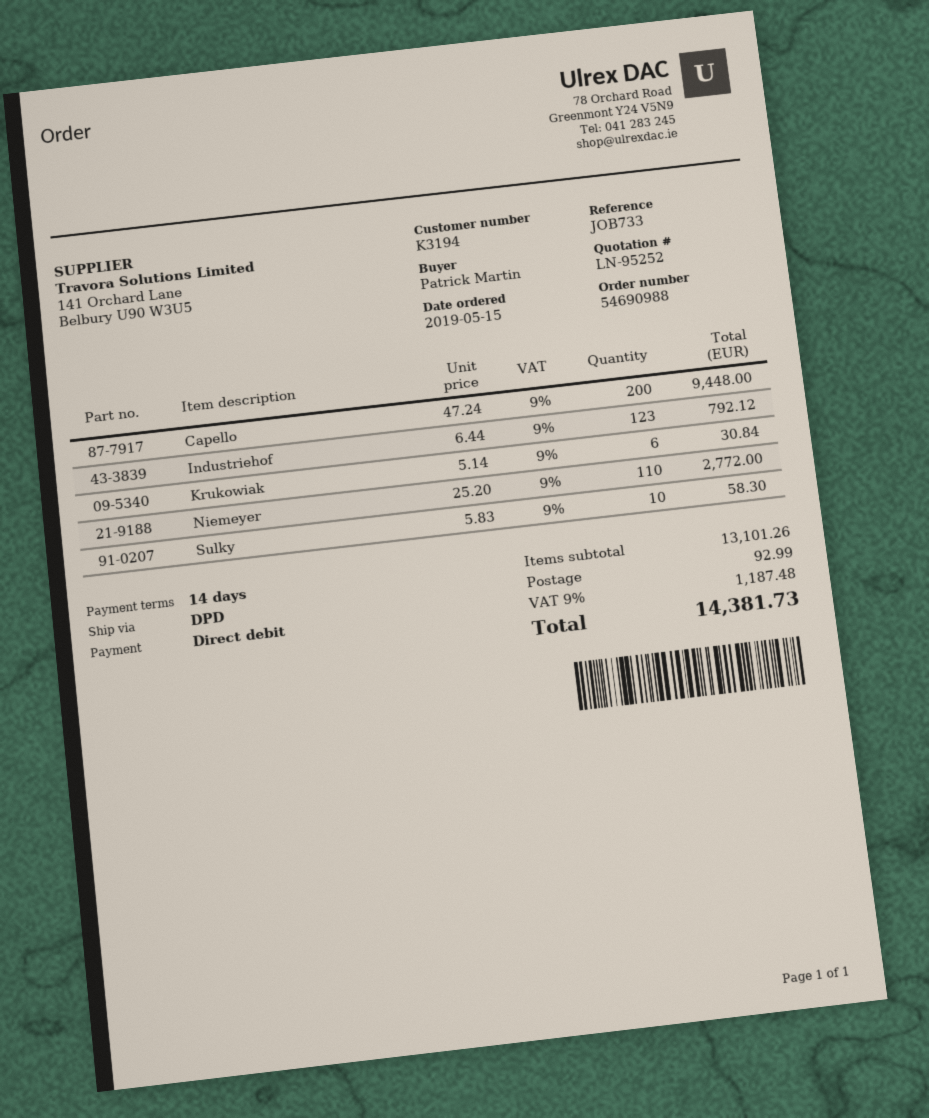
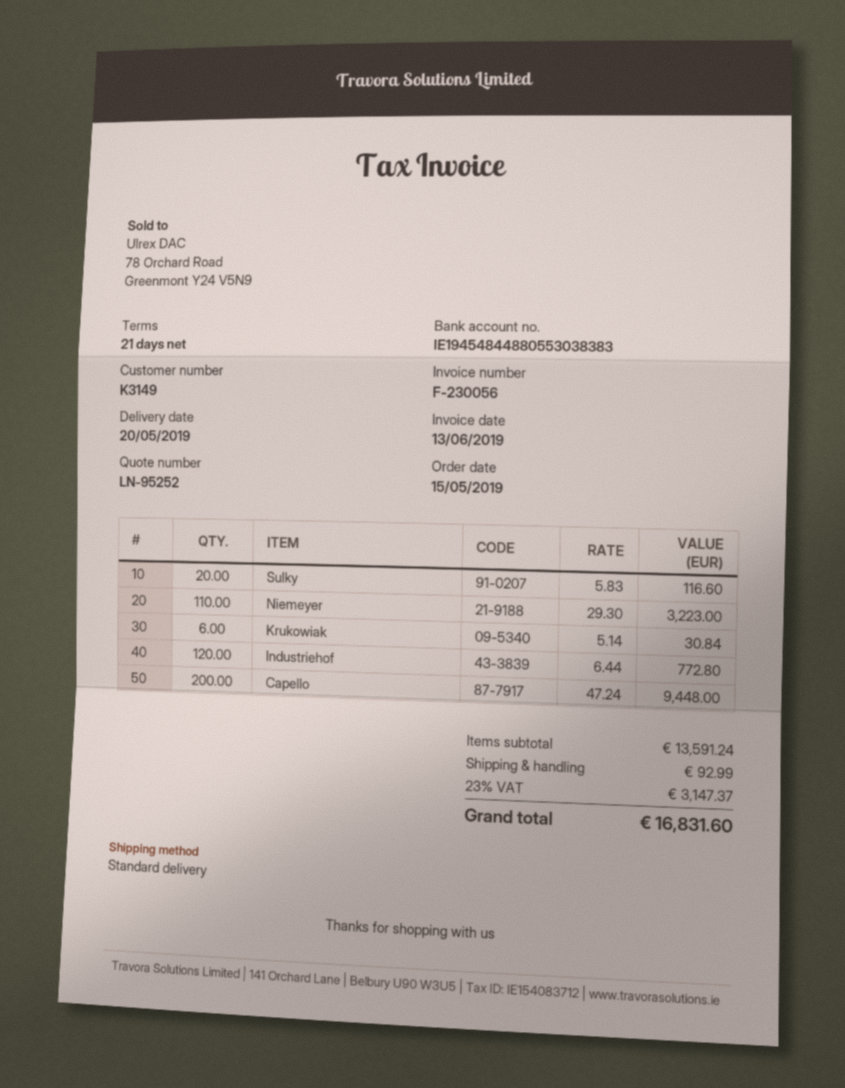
payment terms: 14 days -> 21 days
customer number: K3194 -> K3149
shipping method: DPD -> standard
Industriehof: 123 x 6.44 = 792.12 -> 120 x 6.44 = 772.80
Niemeyer: 110 x 25.20 = 2772.00 -> 110 x 29.30 = 3223.00
Sulky: 10 x 5.83 = 58.30 -> 20 x 5.83 = 116.60
subtotal: 13101.26 -> 13591.24
tax: 9% = 1187.48 -> 23% = 3147.37
total: 14381.73 -> 16831.60

